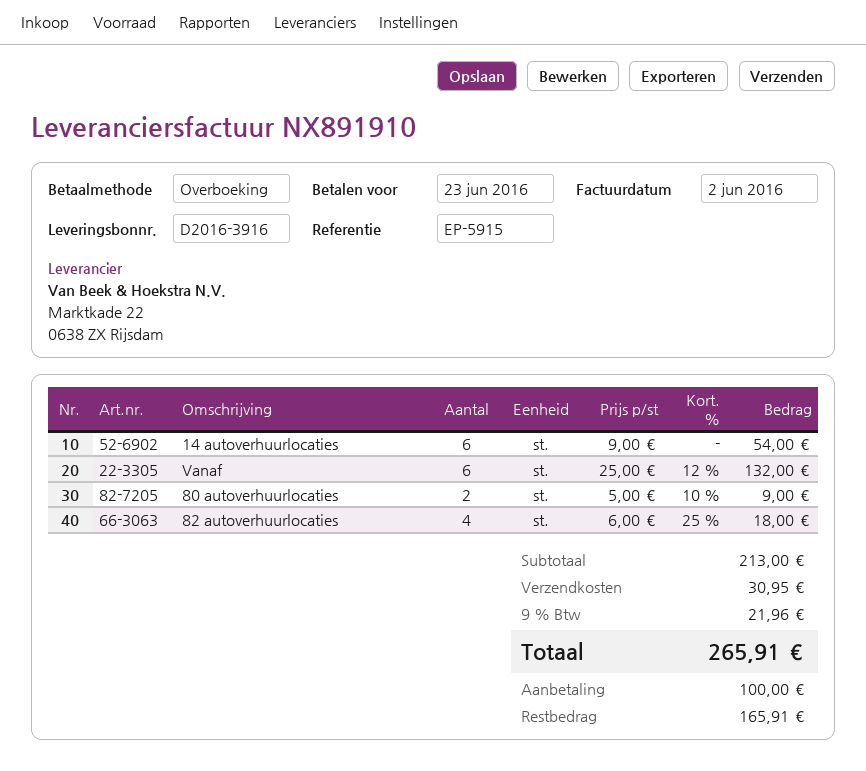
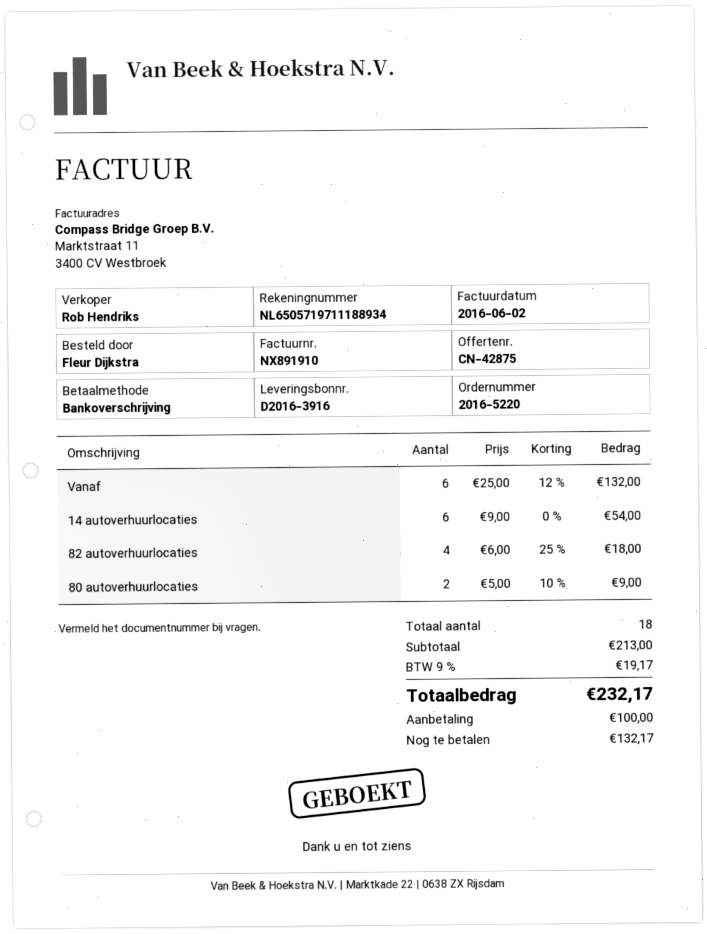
shipping: 30.95 -> none
tax: 9% = 21.96 -> 9% = 19.17
total: 265.91 -> 232.17
balance: 165.91 -> 132.17

